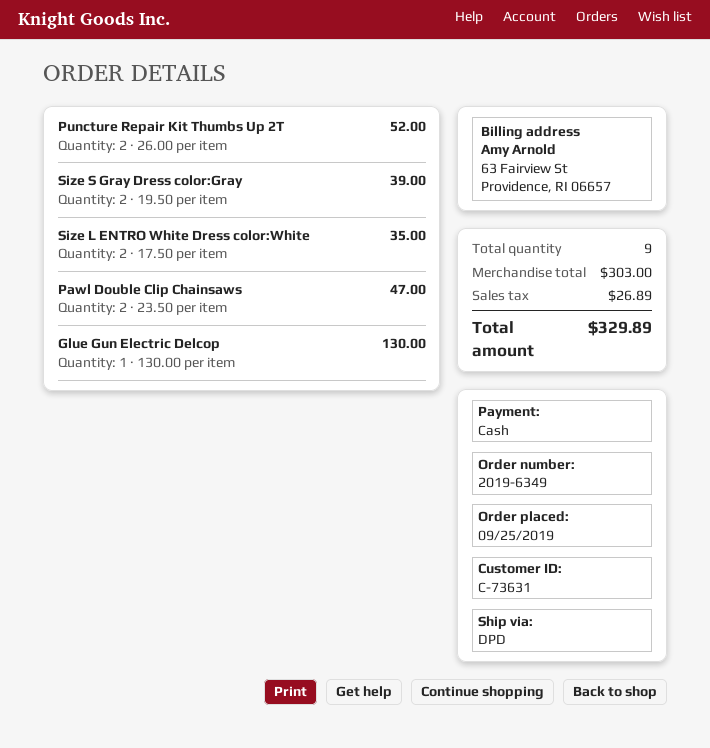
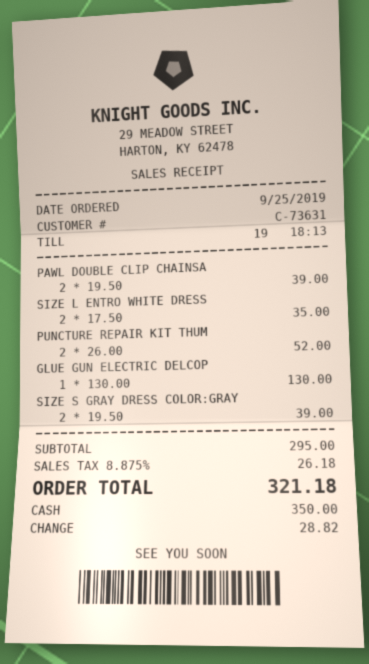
Pawl Double Clip Chainsaws: 2 x 23.50 = 47.00 -> 2 x 19.50 = 39.00
subtotal: 303.00 -> 295.00
tax: 26.89 -> 26.18
total: 329.89 -> 321.18

